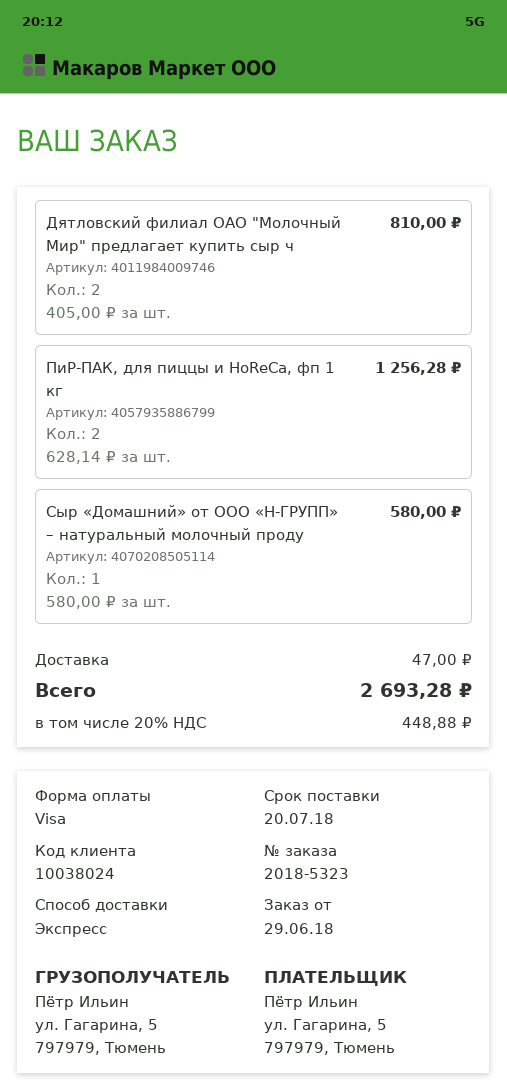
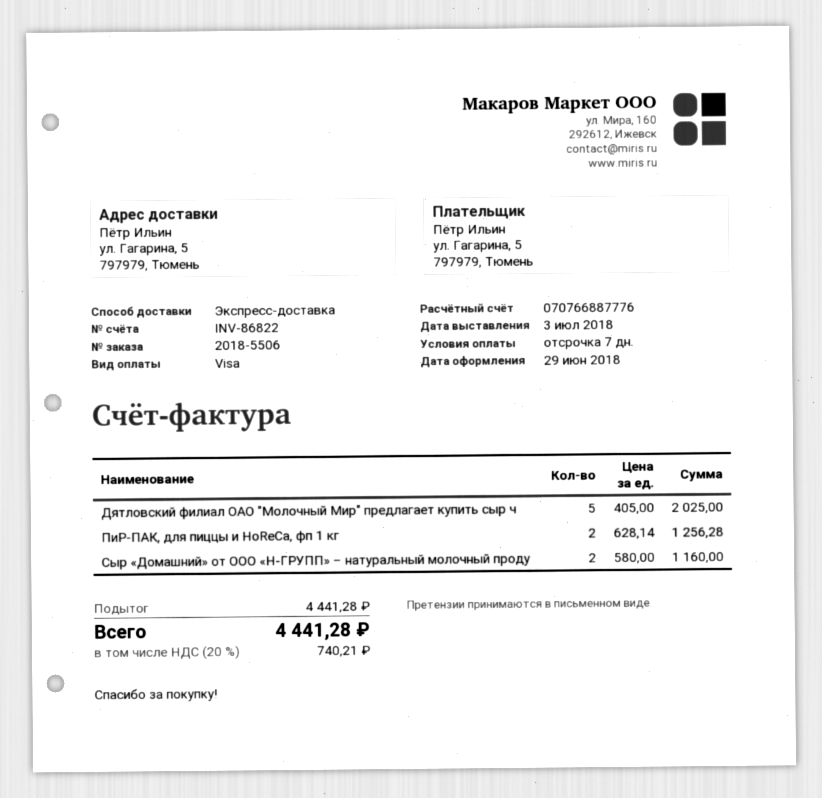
order number: 2018-5323 -> 2018-5506
Дятловский филиал ОАО "Молочный Мир" предлагает купить сыр ч: 2 x 405.00 = 810.00 -> 5 x 405.00 = 2025.00
Сыр «Домашний» от ООО «Н-ГРУПП» – натуральный молочный проду: 1 x 580.00 = 580.00 -> 2 x 580.00 = 1160.00
shipping: 47.00 -> none
tax: 20% = 448.88 -> 20% = 740.21
total: 2693.28 -> 4441.28

